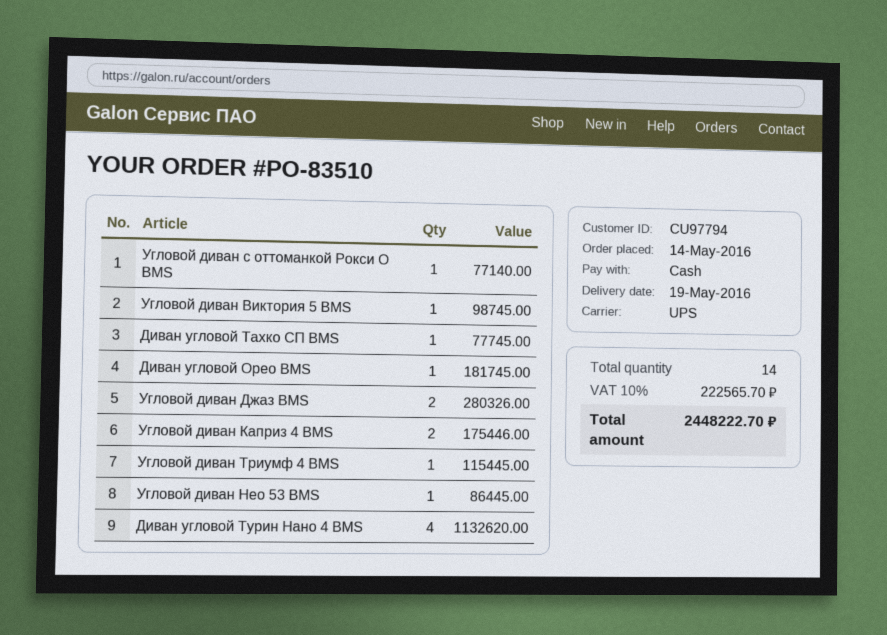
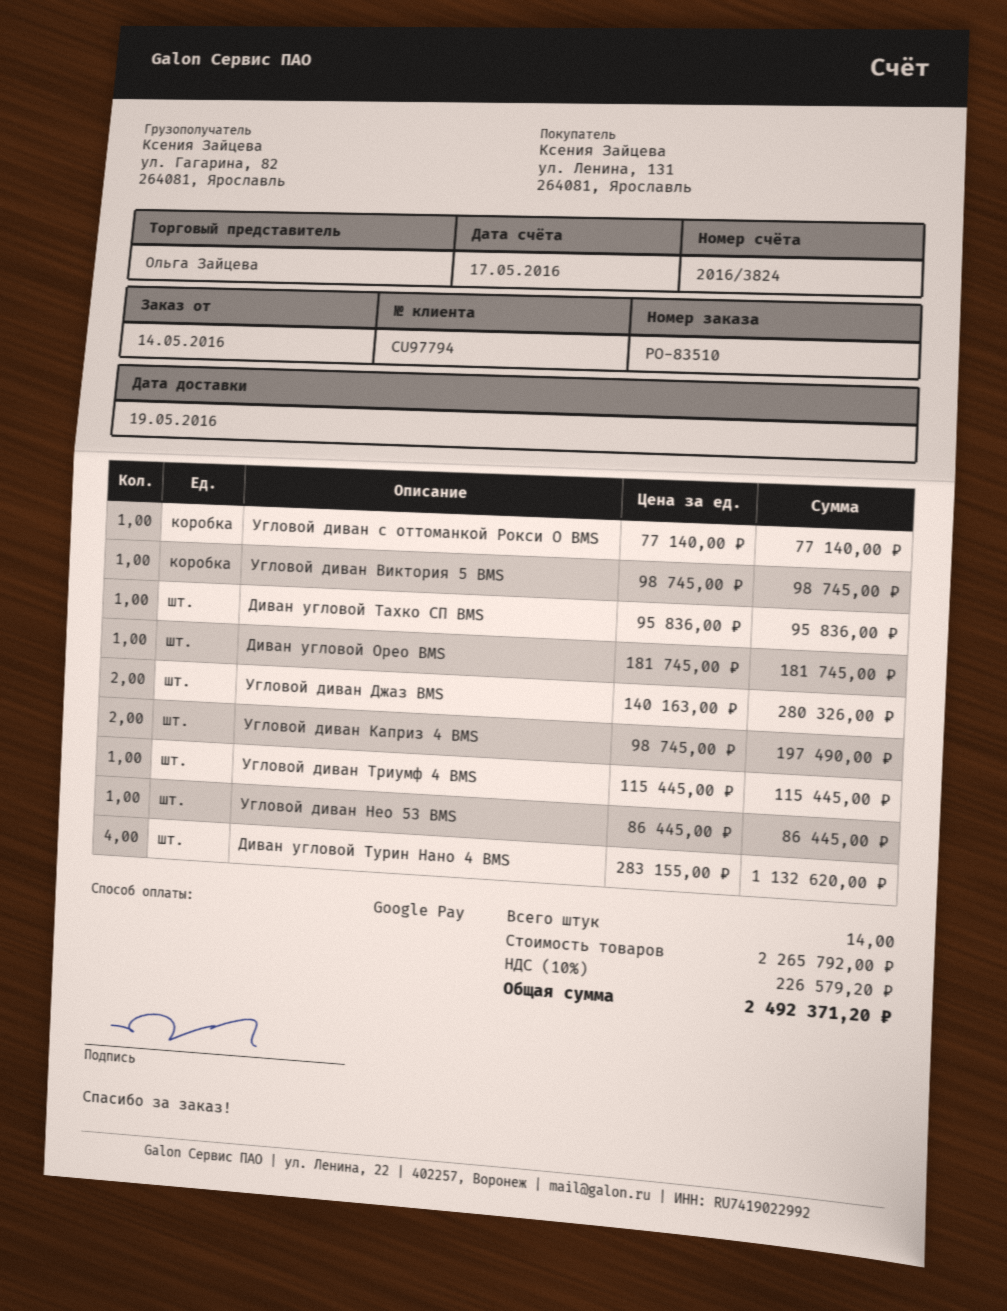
payment method: cash -> Google Pay
Диван угловой Тахко СП BMS: 1 for 77745.00 -> 1 for 95836.00
Угловой диван Каприз 4 BMS: 2 for 175446.00 -> 2 for 197490.00
tax: 10% = 222565.70 -> 10% = 226579.20
total: 2448222.70 -> 2492371.20

